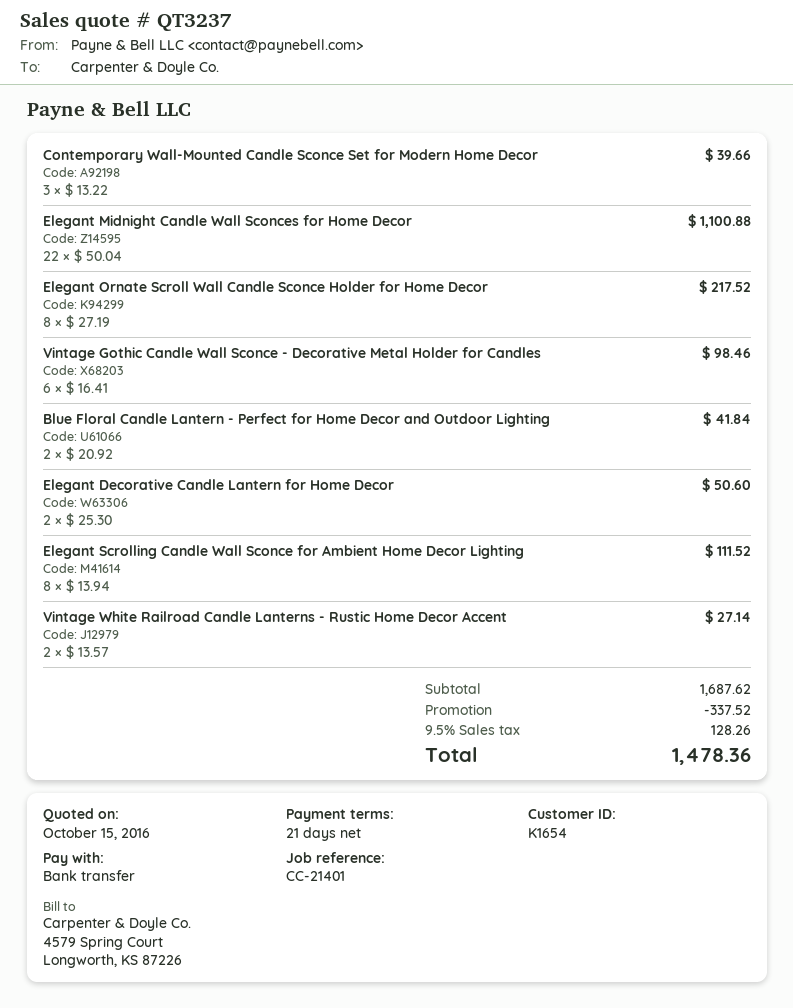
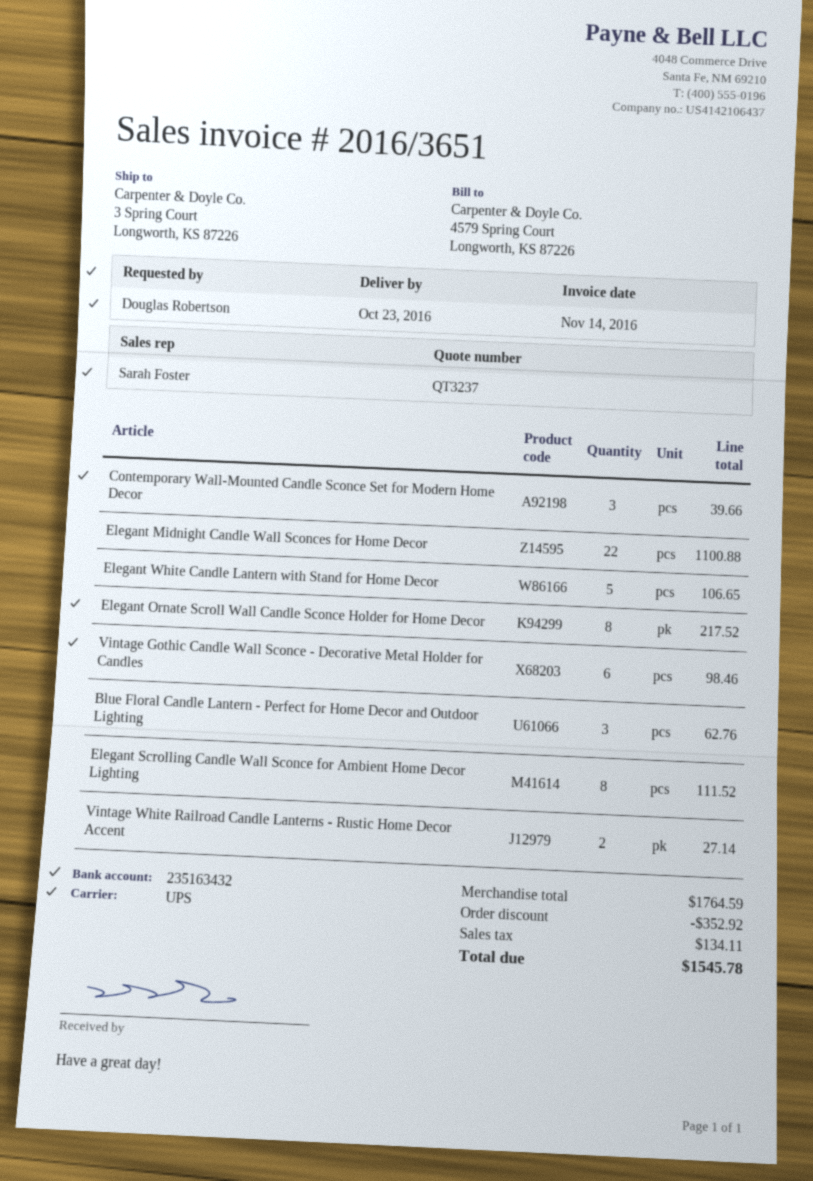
Blue Floral Candle Lantern - Perfect for Home Decor and Outdoor Lighting: 2 for 41.84 -> 3 for 62.76
Elegant Decorative Candle Lantern for Home Decor: 2 for 50.60 -> none
Elegant White Candle Lantern with Stand for Home Decor: none -> 5 for 106.65
subtotal: 1687.62 -> 1764.59
discount: 337.52 -> 352.92
tax: 128.26 -> 134.11
total: 1478.36 -> 1545.78

